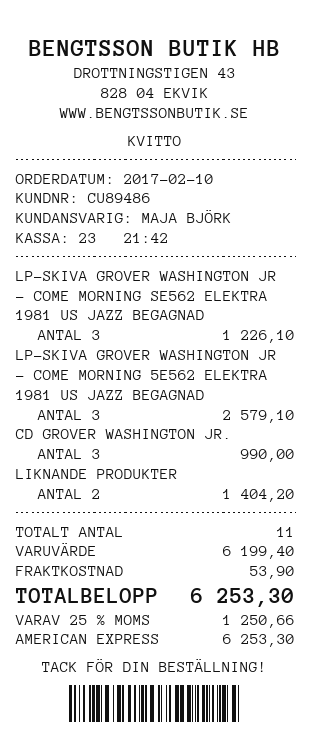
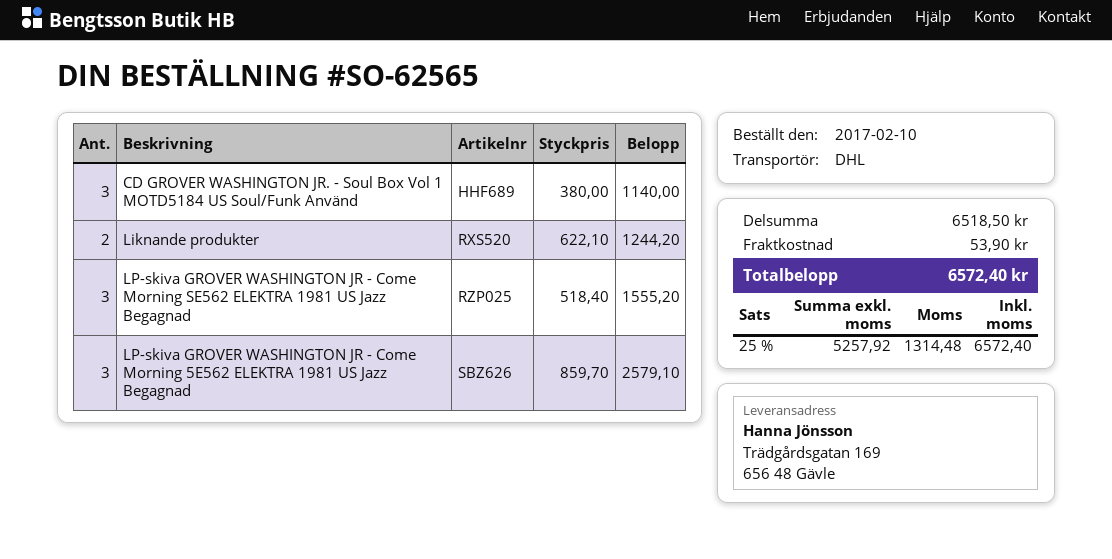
LP-SKIVA GROVER WASHINGTON JR - COME MORNING SE562 ELEKTRA 1981 US JAZZ BEGAGNAD: 3 for 1226.10 -> 3 for 1555.20
CD GROVER WASHINGTON JR.: 3 for 990.00 -> 3 for 1140.00
LIKNANDE PRODUKTER: 2 for 1404.20 -> 2 for 1244.20
subtotal: 6199.40 -> 6518.50
tax: 25% = 1250.66 -> 25% = 1314.48
total: 6253.30 -> 6572.40

